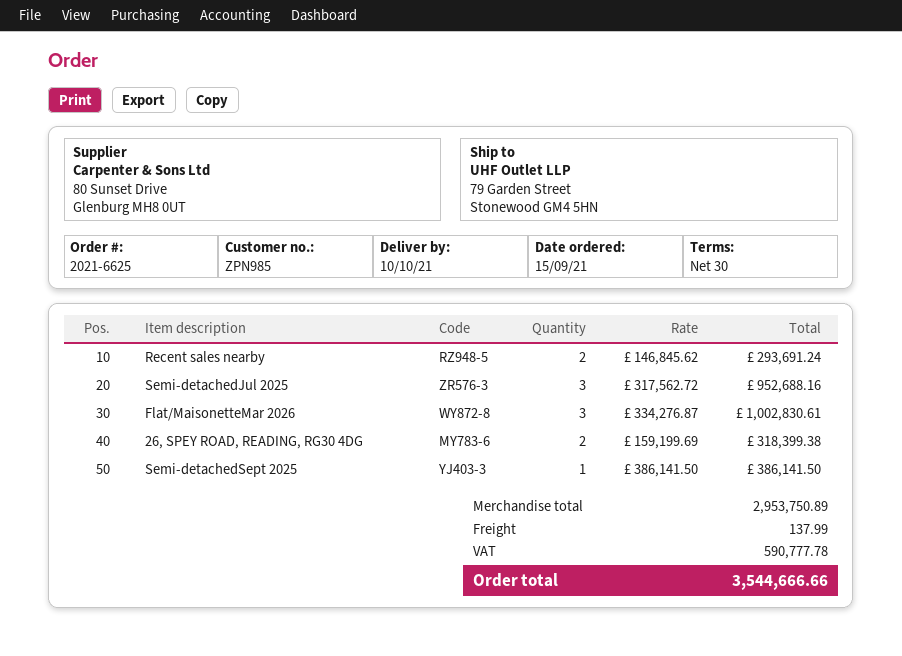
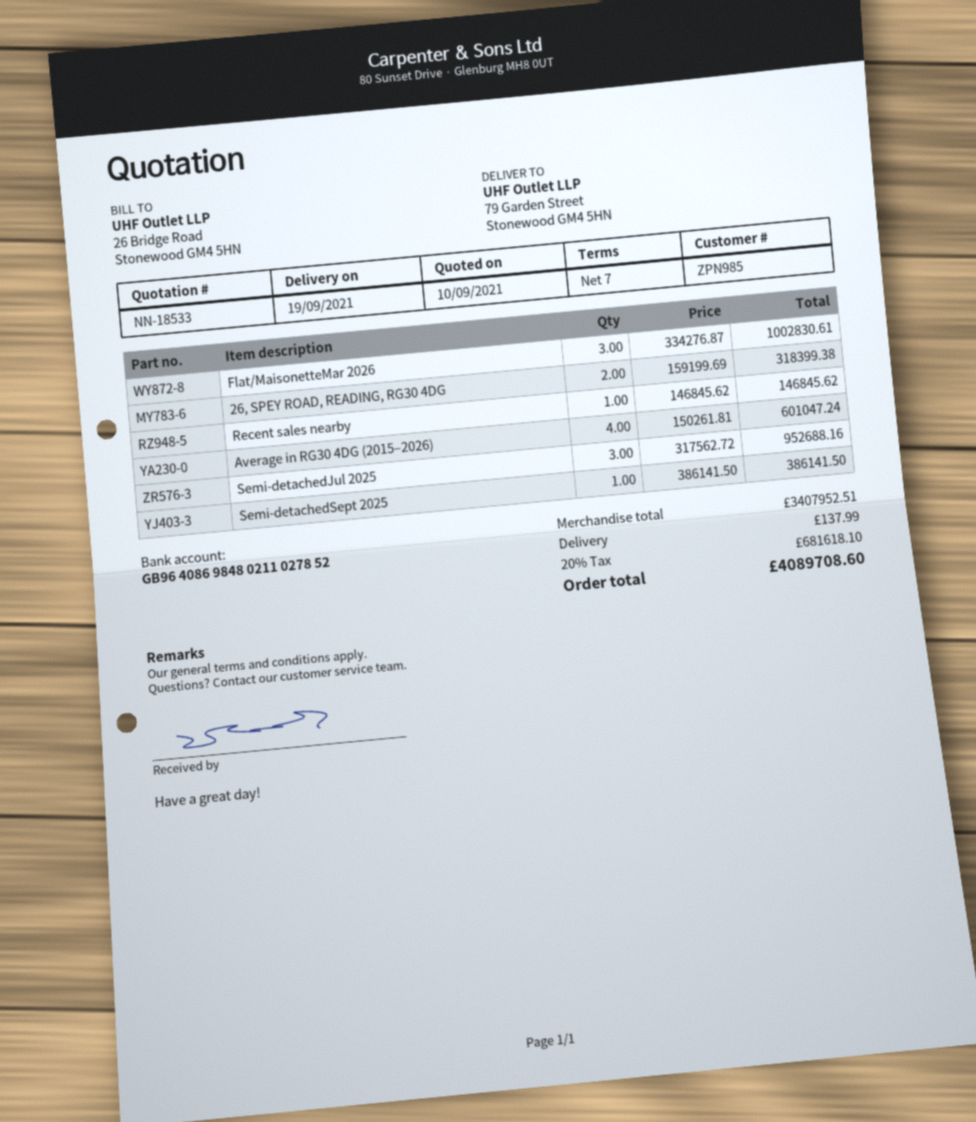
delivery date: 2021-10-10 -> 2021-09-19
payment terms: 30 days -> 7 days
Recent sales nearby: 2 x 146845.62 = 293691.24 -> 1 x 146845.62 = 146845.62
Average in RG30 4DG (2015–2026): none -> 4 x 150261.81 = 601047.24
subtotal: 2953750.89 -> 3407952.51
tax: 590777.78 -> 681618.10
total: 3544666.66 -> 4089708.60

